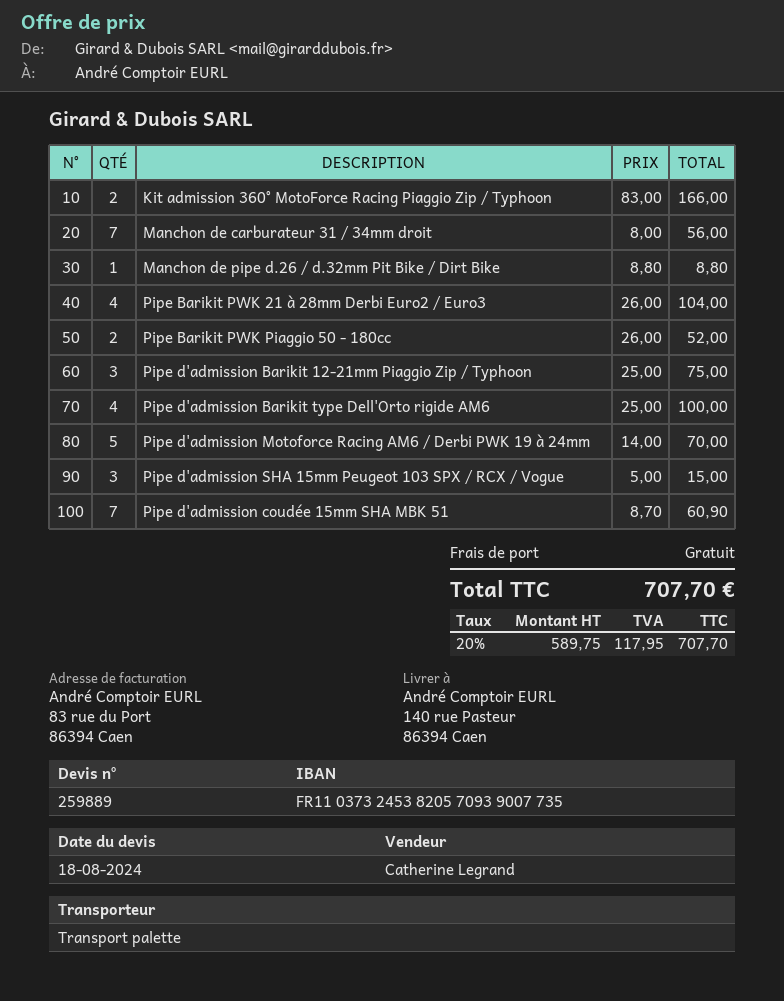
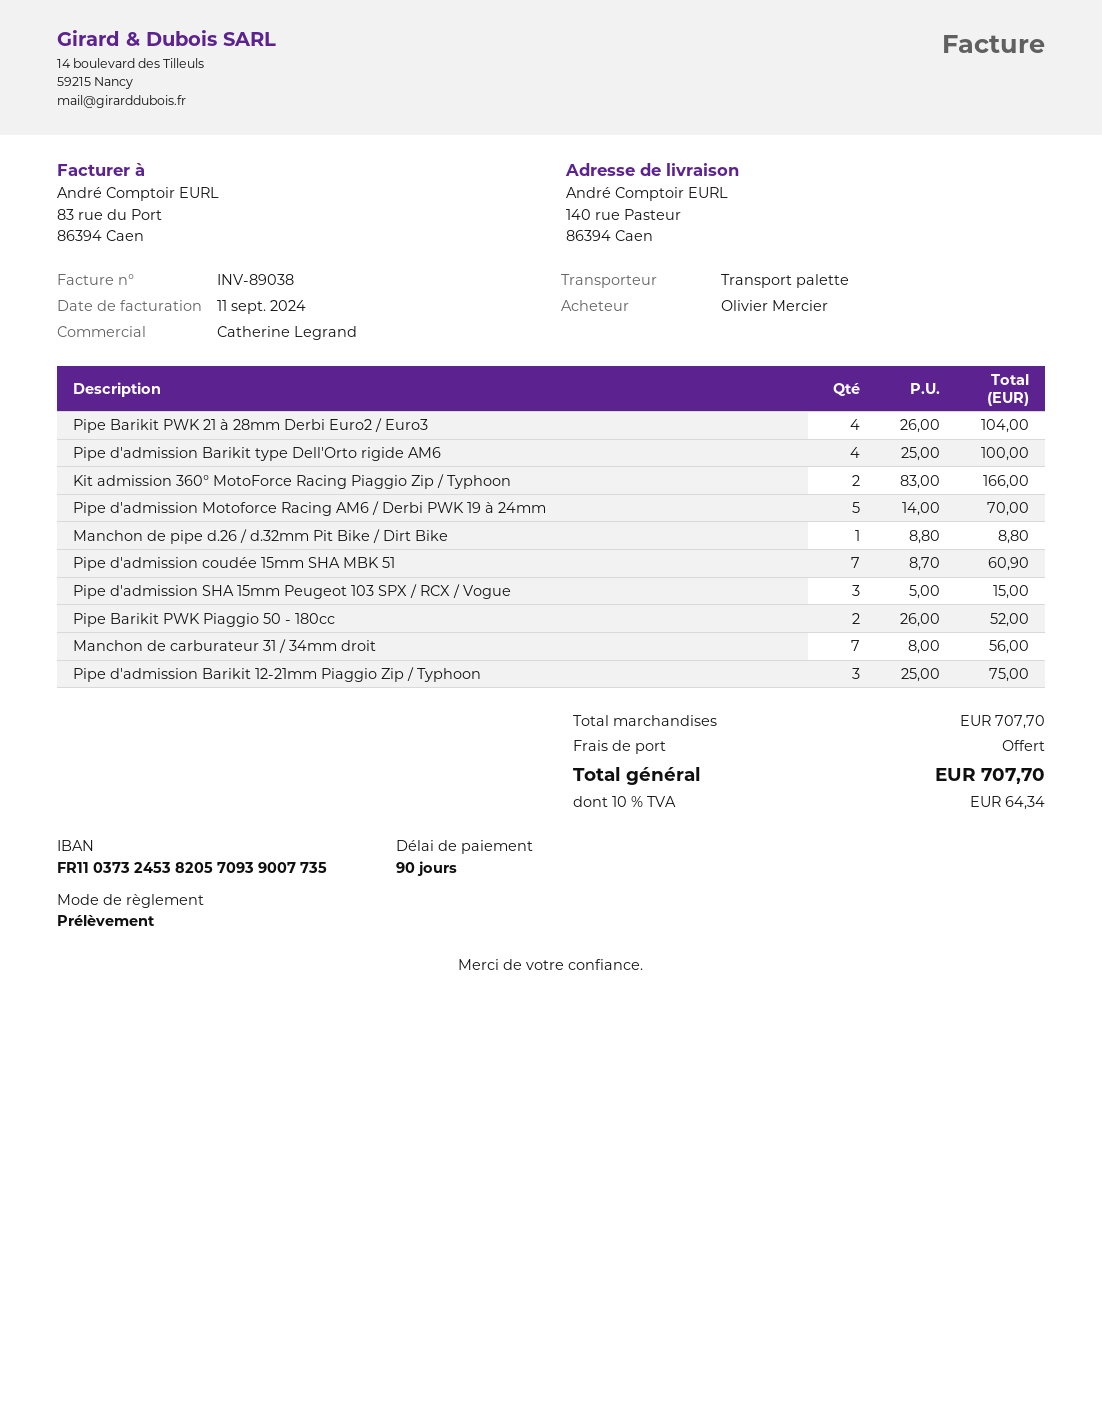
tax: 20% = 117.95 -> 10% = 64.34

